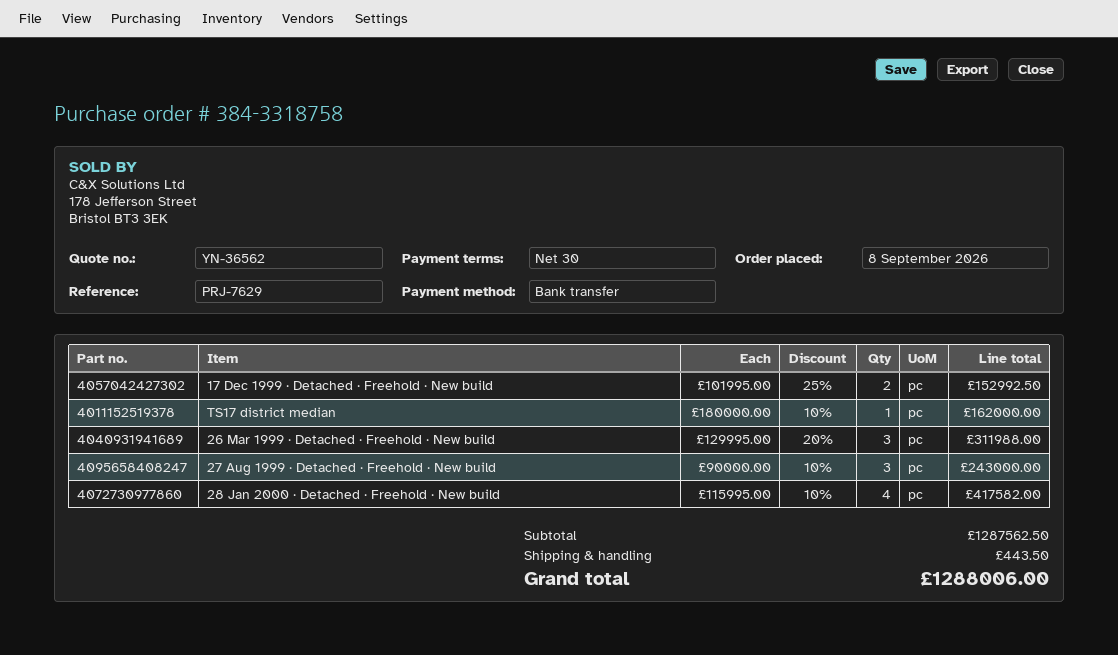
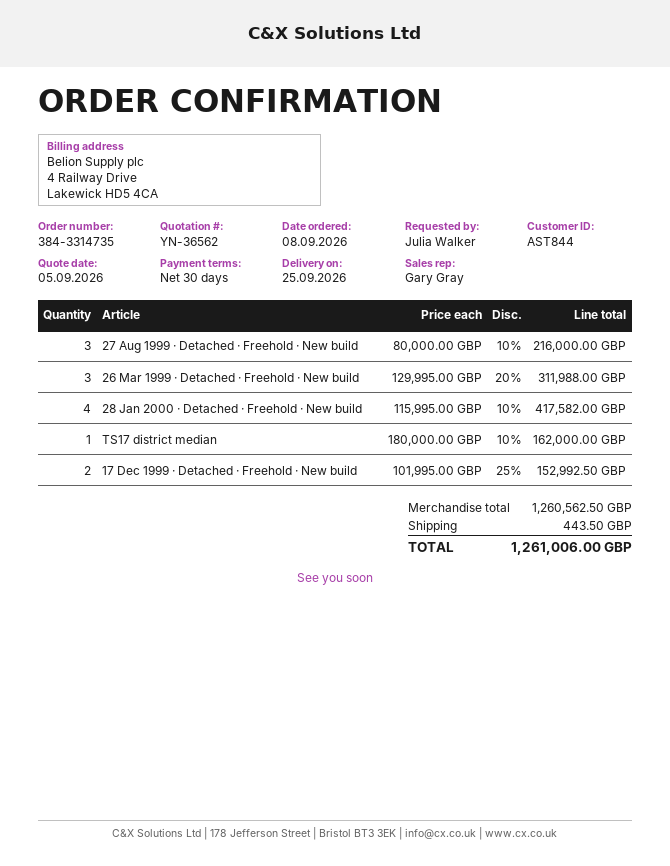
order number: 384-3318758 -> 384-3314735
27 Aug 1999 · Detached · Freehold · New build: 3 x 90000.00 - 10% = 243000.00 -> 3 x 80000.00 - 10% = 216000.00
subtotal: 1287562.50 -> 1260562.50
total: 1288006.00 -> 1261006.00

